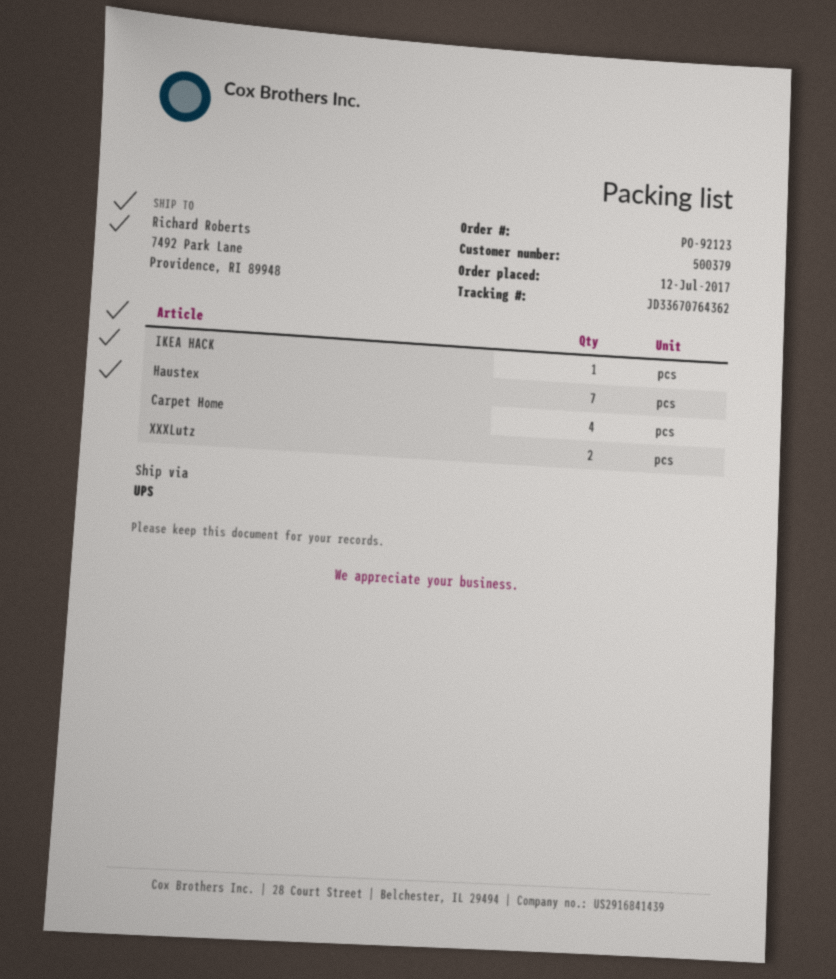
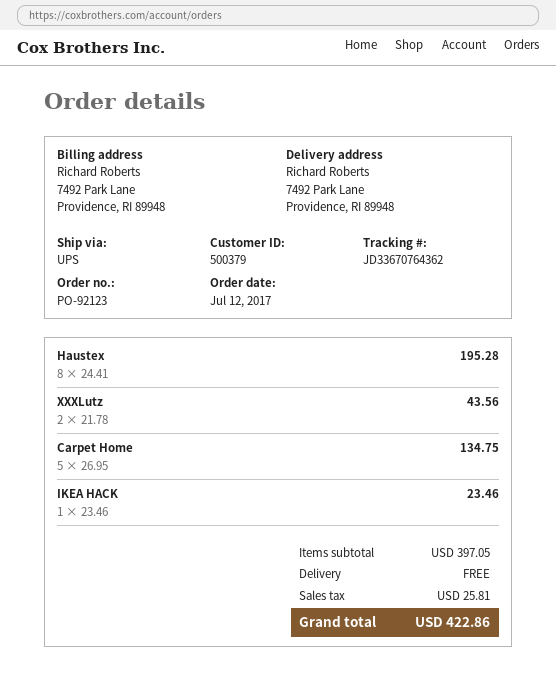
Haustex: 7 -> 8
Carpet Home: 4 -> 5

